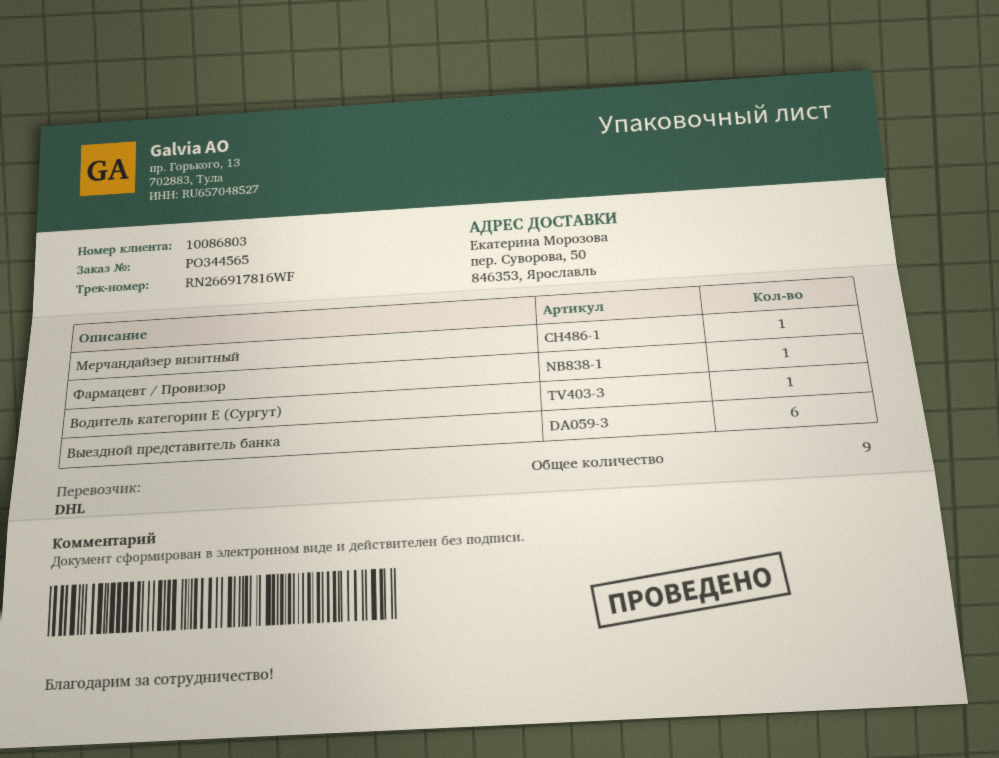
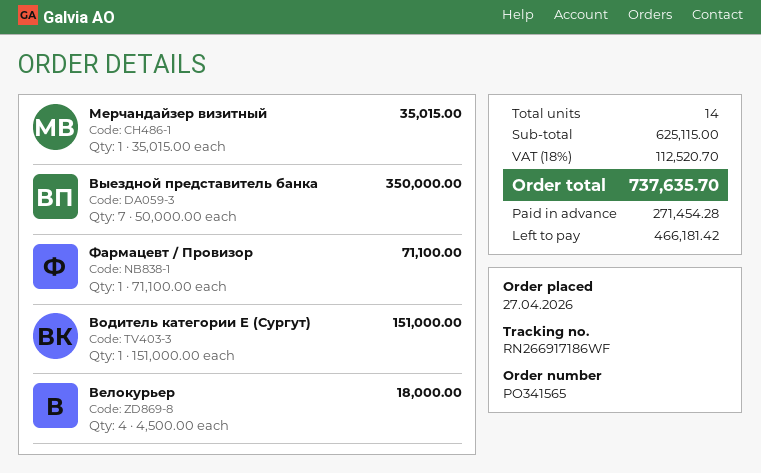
order number: PO344565 -> PO341565
tracking number: RN266917816WF -> RN266917186WF
Выездной представитель банка: 6 -> 7
Велокурьер: none -> 4
total quantity: 9 -> 14

